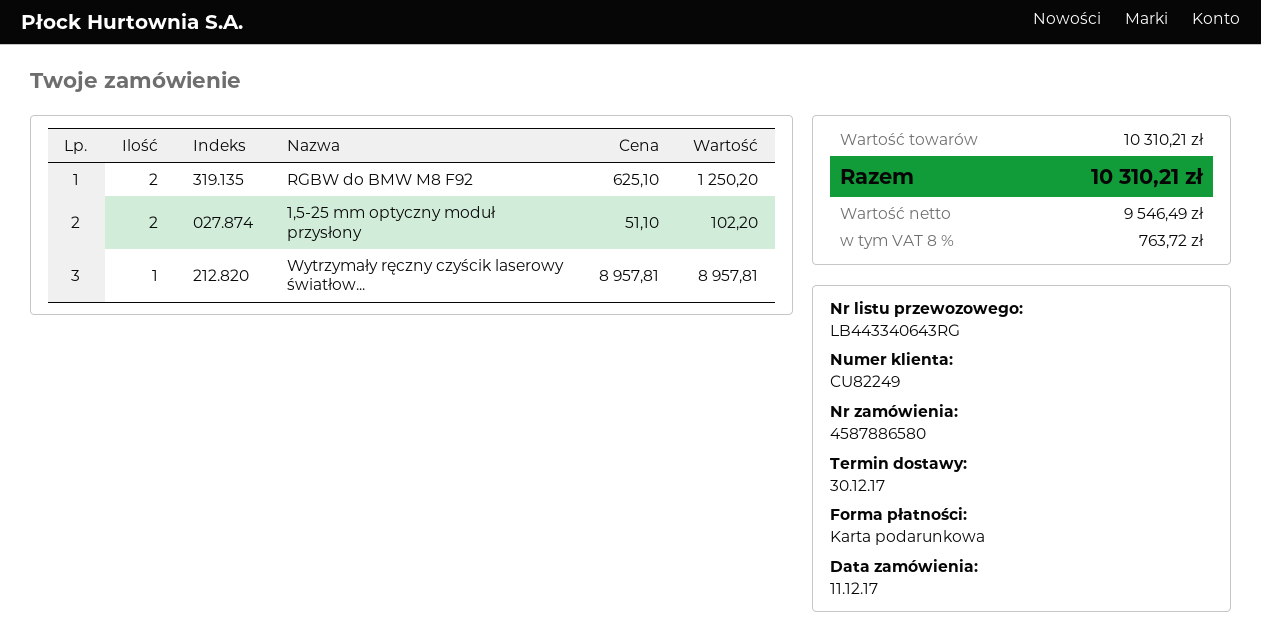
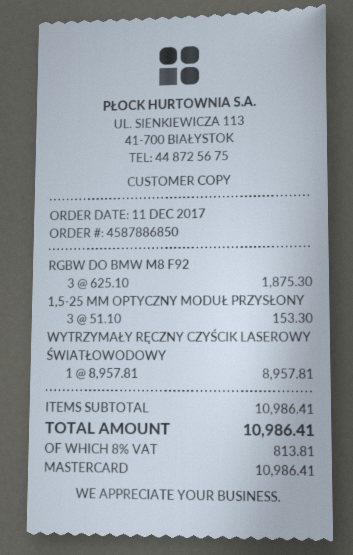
order number: 4587886580 -> 4587886850
payment method: gift card -> Mastercard
RGBW do BMW M8 F92: 2 x 625.10 = 1250.20 -> 3 x 625.10 = 1875.30
1,5-25 mm optyczny moduł przysłony: 2 x 51.10 = 102.20 -> 3 x 51.10 = 153.30
subtotal: 10310.21 -> 10986.41
tax: 8% = 763.72 -> 8% = 813.81
total: 10310.21 -> 10986.41

